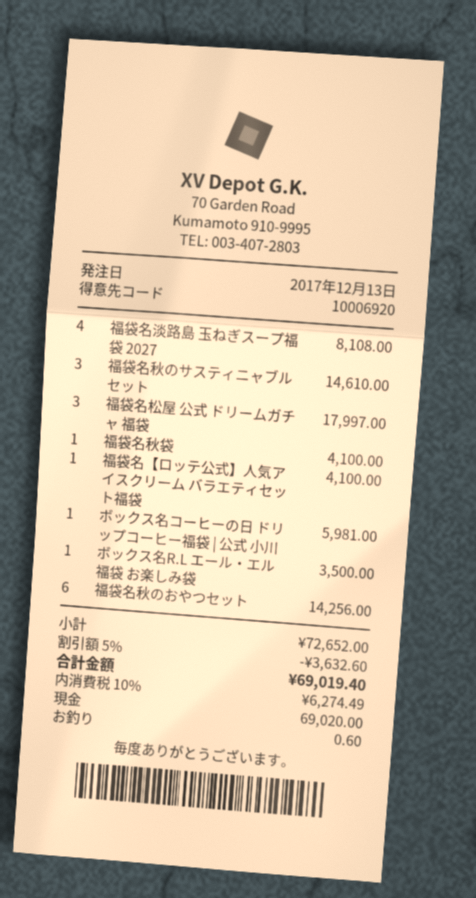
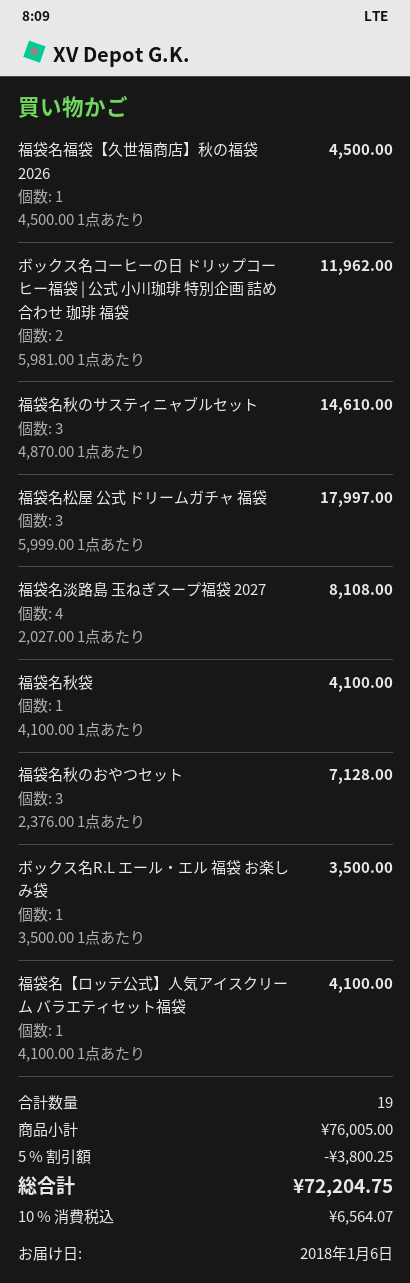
ボックス名コーヒーの日 ドリップコーヒー福袋 | 公式 小川: 1 for 5981.00 -> 2 for 11962.00
福袋名秋のおやつセット: 6 for 14256.00 -> 3 for 7128.00
福袋名福袋【久世福商店】秋の福袋 2026: none -> 1 for 4500.00
subtotal: 72652.00 -> 76005.00
discount: 5% = 3632.60 -> 5% = 3800.25
tax: 10% = 6274.49 -> 10% = 6564.07
total: 69019.40 -> 72204.75

